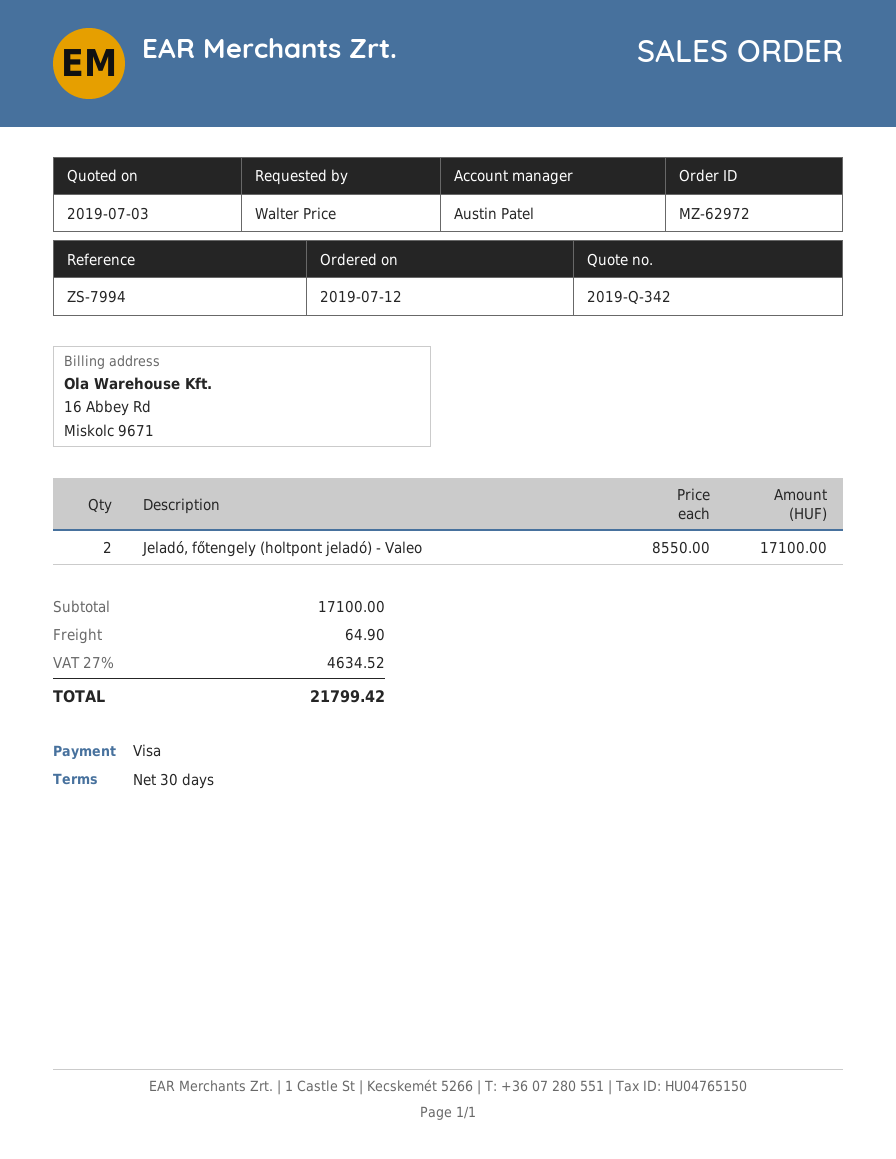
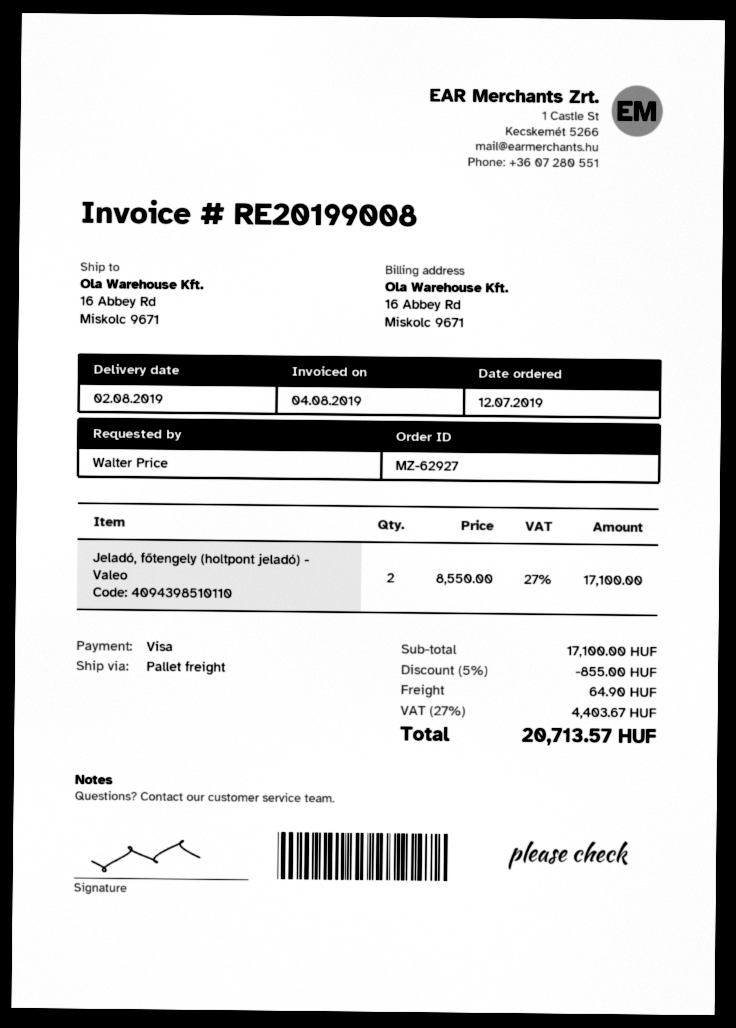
order number: MZ-62972 -> MZ-62927
discount: none -> 5% = 855.00
tax: 27% = 4634.52 -> 27% = 4403.67
total: 21799.42 -> 20713.57

